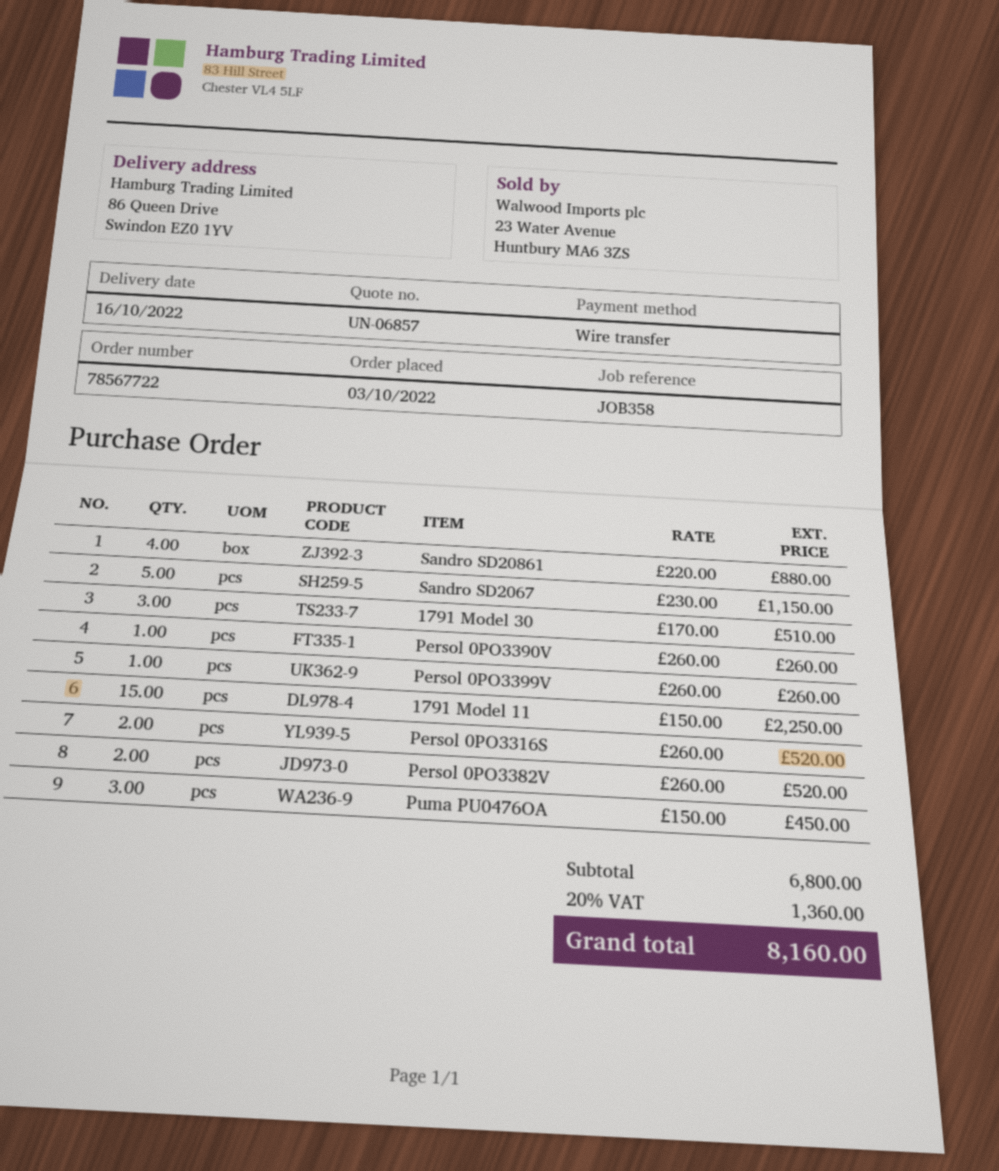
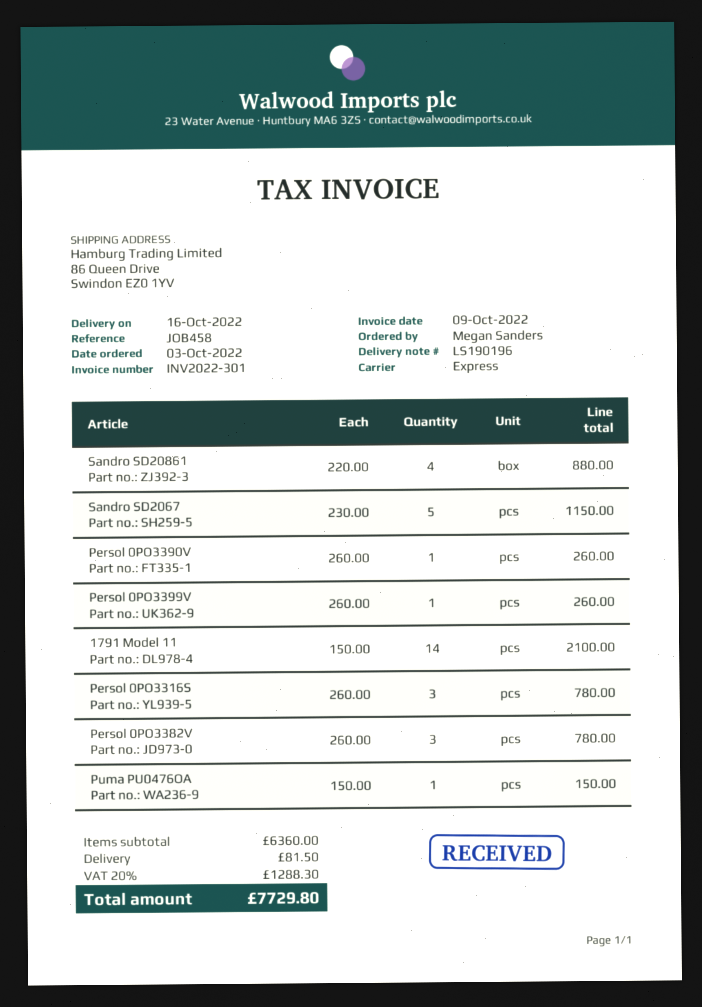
reference: JOB358 -> JOB458
1791 Model 30: 3 x 170.00 = 510.00 -> none
1791 Model 11: 15 x 150.00 = 2250.00 -> 14 x 150.00 = 2100.00
Persol 0PO3316S: 2 x 260.00 = 520.00 -> 3 x 260.00 = 780.00
Persol 0PO3382V: 2 x 260.00 = 520.00 -> 3 x 260.00 = 780.00
Puma PU0476OA: 3 x 150.00 = 450.00 -> 1 x 150.00 = 150.00
subtotal: 6800.00 -> 6360.00
shipping: none -> 81.50
tax: 20% = 1360.00 -> 20% = 1288.30
total: 8160.00 -> 7729.80

